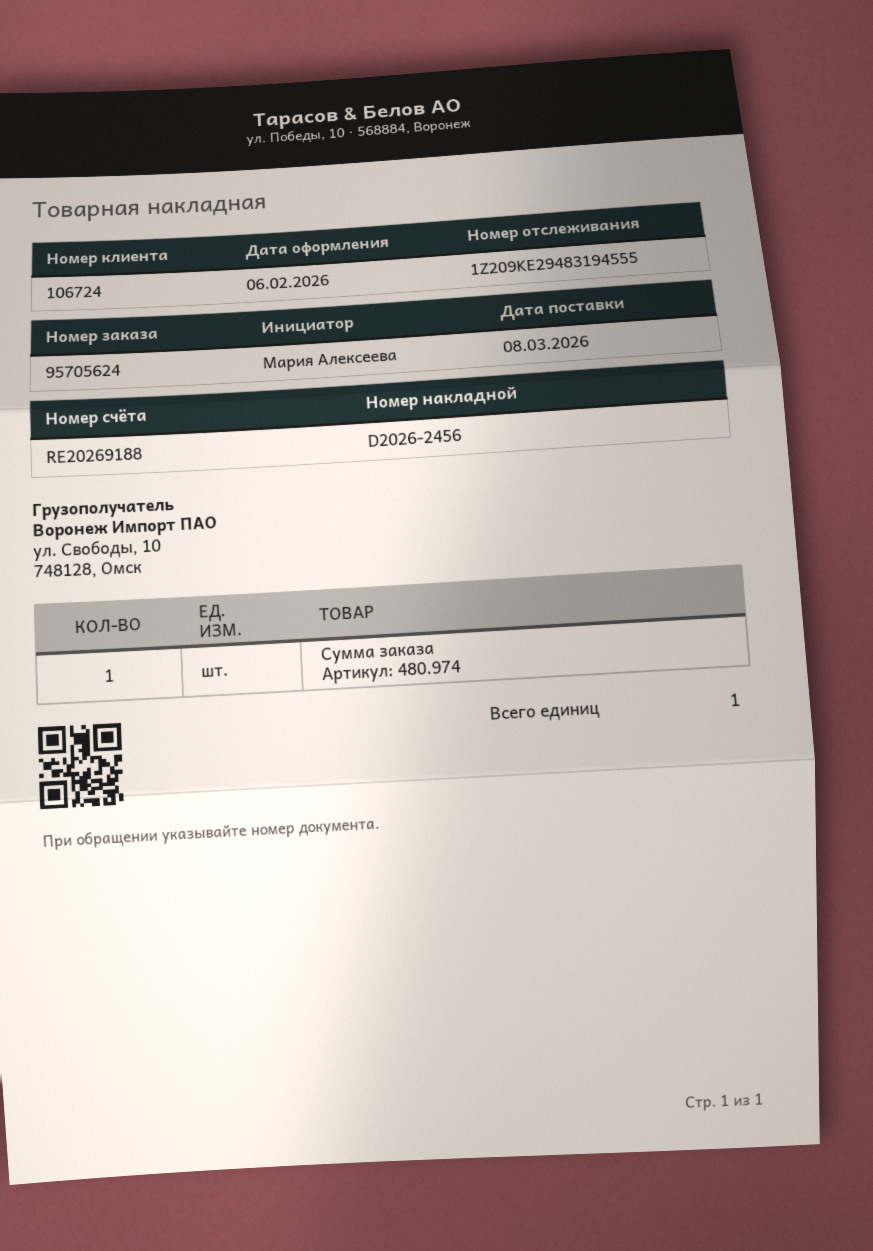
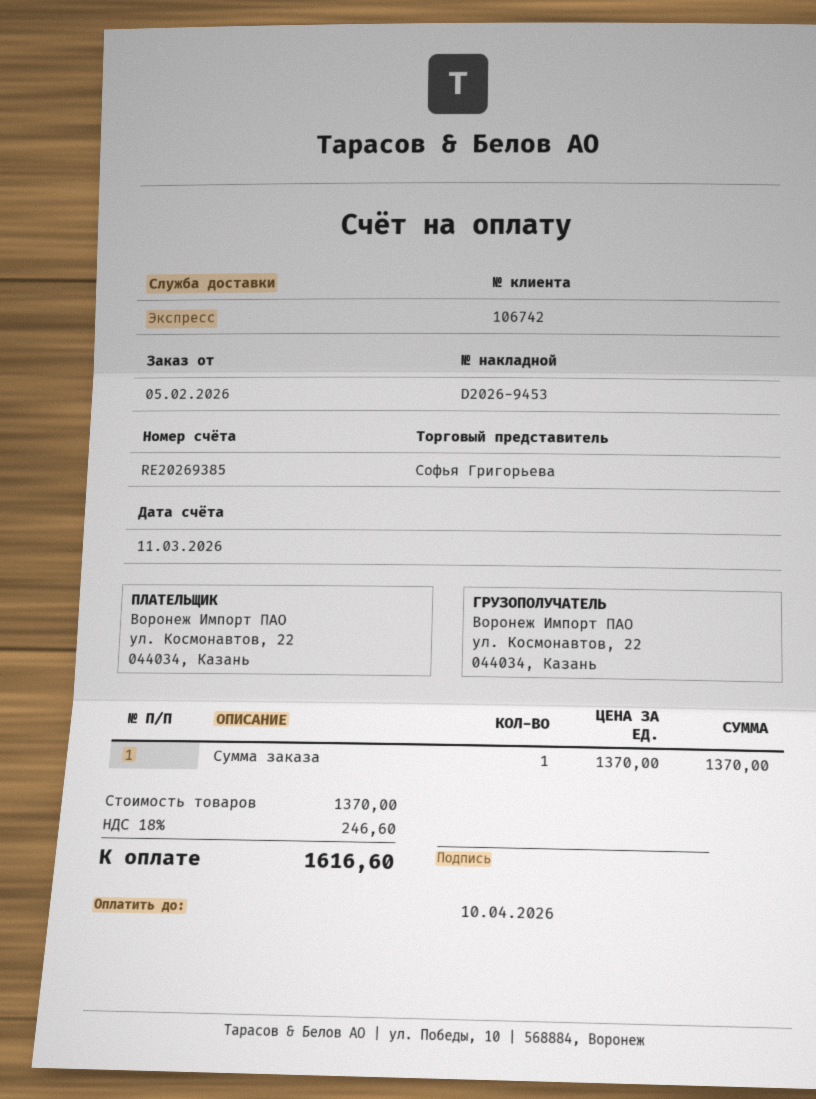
order date: 2026-02-06 -> 2026-02-05
delivery note number: D2026-2456 -> D2026-9453
invoice number: RE20269188 -> RE20269385
customer number: 106724 -> 106742
ship to: ул. Свободы, 10, 748128, Омск -> ул. Космонавтов, 22, 044034, Казань

